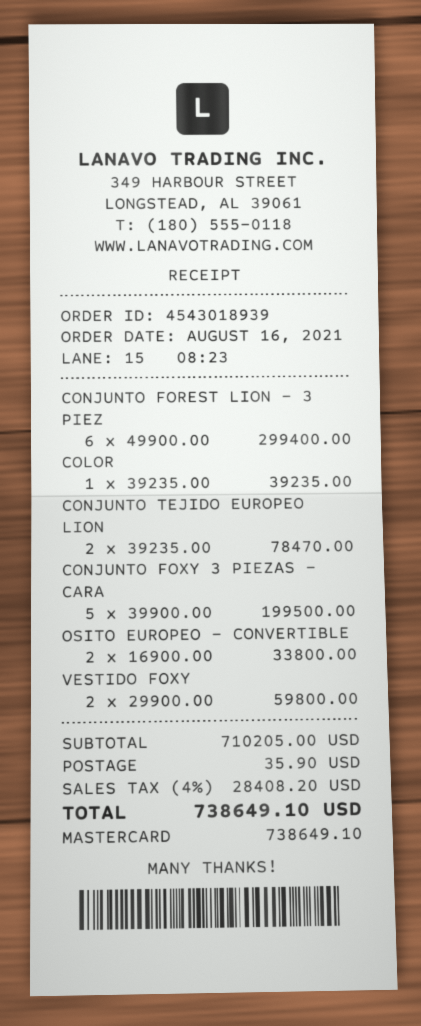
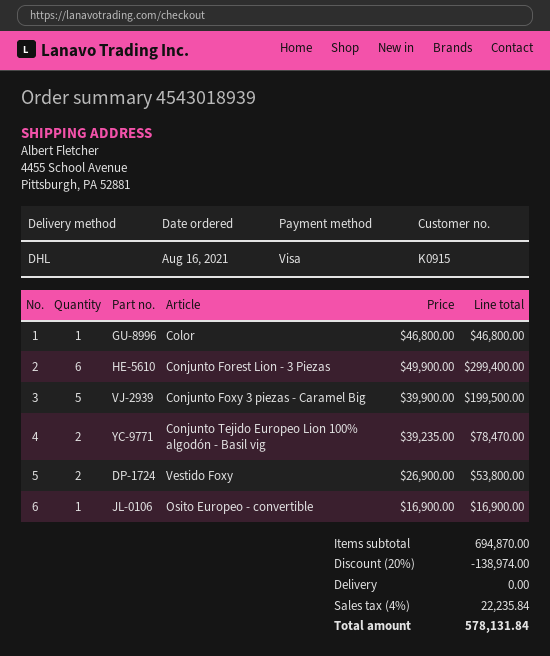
payment method: Mastercard -> Visa
COLOR: 1 x 39235.00 = 39235.00 -> 1 x 46800.00 = 46800.00
OSITO EUROPEO - CONVERTIBLE: 2 x 16900.00 = 33800.00 -> 1 x 16900.00 = 16900.00
VESTIDO FOXY: 2 x 29900.00 = 59800.00 -> 2 x 26900.00 = 53800.00
subtotal: 710205.00 -> 694870.00
discount: none -> 20% = 138974.00
shipping: 35.90 -> 0.00
tax: 4% = 28408.20 -> 4% = 22235.84
total: 738649.10 -> 578131.84

